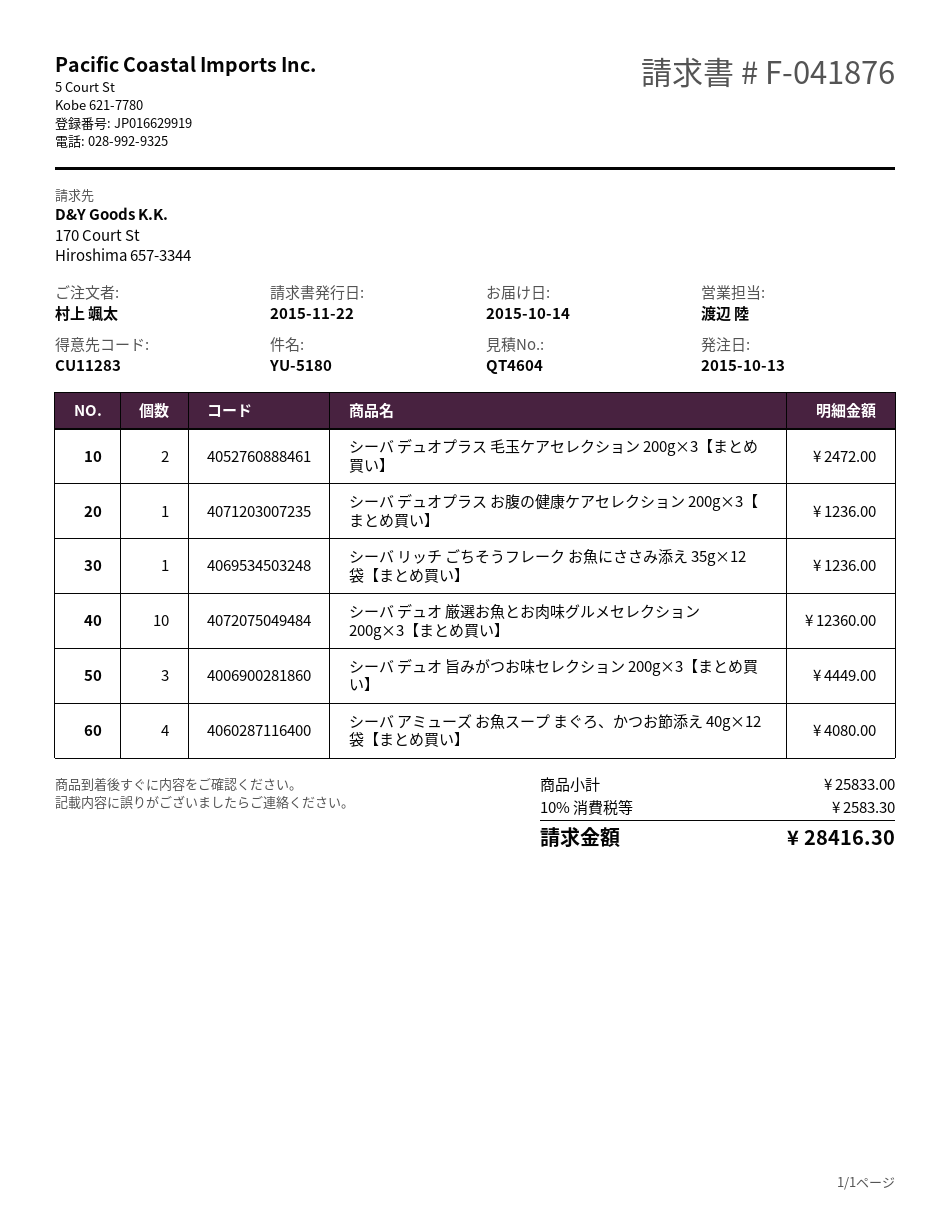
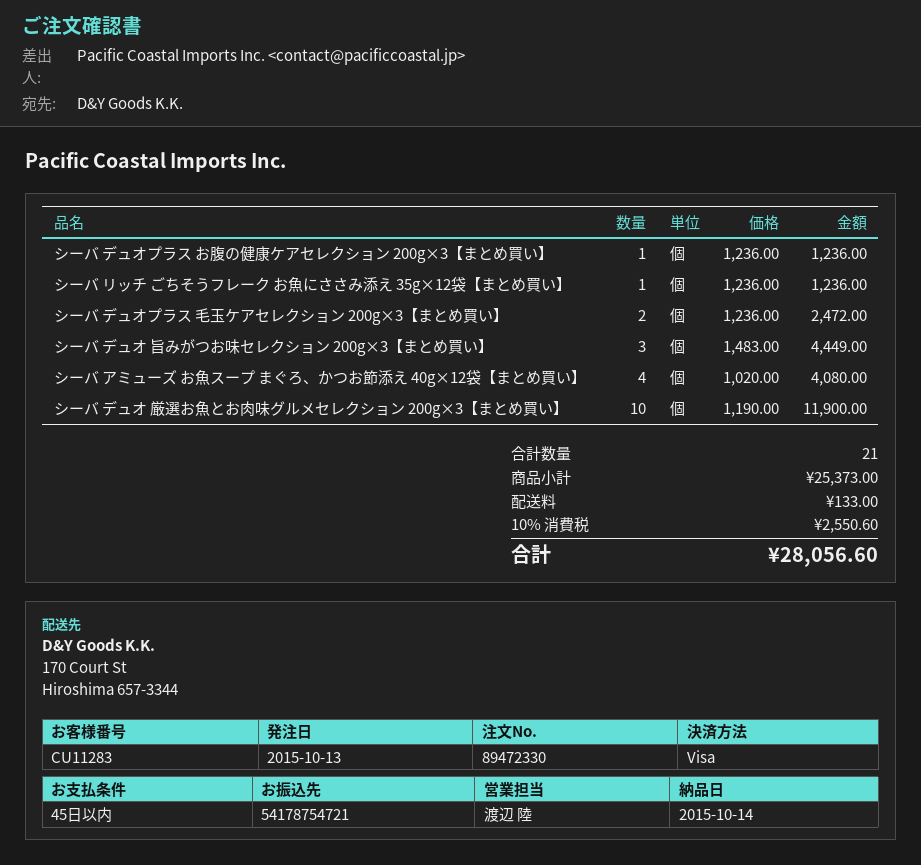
シーバ デュオ 厳選お魚とお肉味グルメセレクション 200g×3【まとめ買い】: 10 for 12360.00 -> 10 for 11900.00
subtotal: 25833.00 -> 25373.00
shipping: none -> 133.00
tax: 10% = 2583.30 -> 10% = 2550.60
total: 28416.30 -> 28056.60

